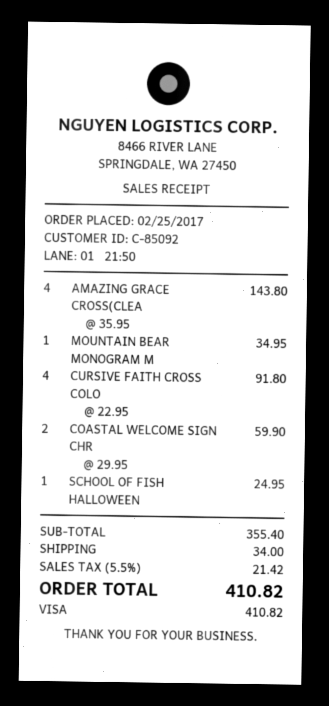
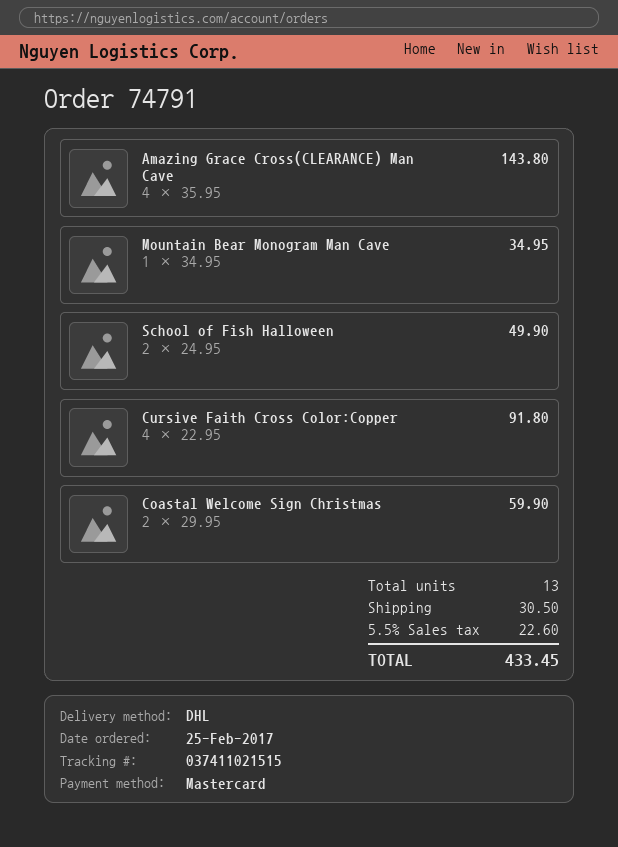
payment method: Visa -> Mastercard
SCHOOL OF FISH HALLOWEEN: 1 x 24.95 = 24.95 -> 2 x 24.95 = 49.90
shipping: 34.00 -> 30.50
tax: 5.5% = 21.42 -> 5.5% = 22.60
total: 410.82 -> 433.45

